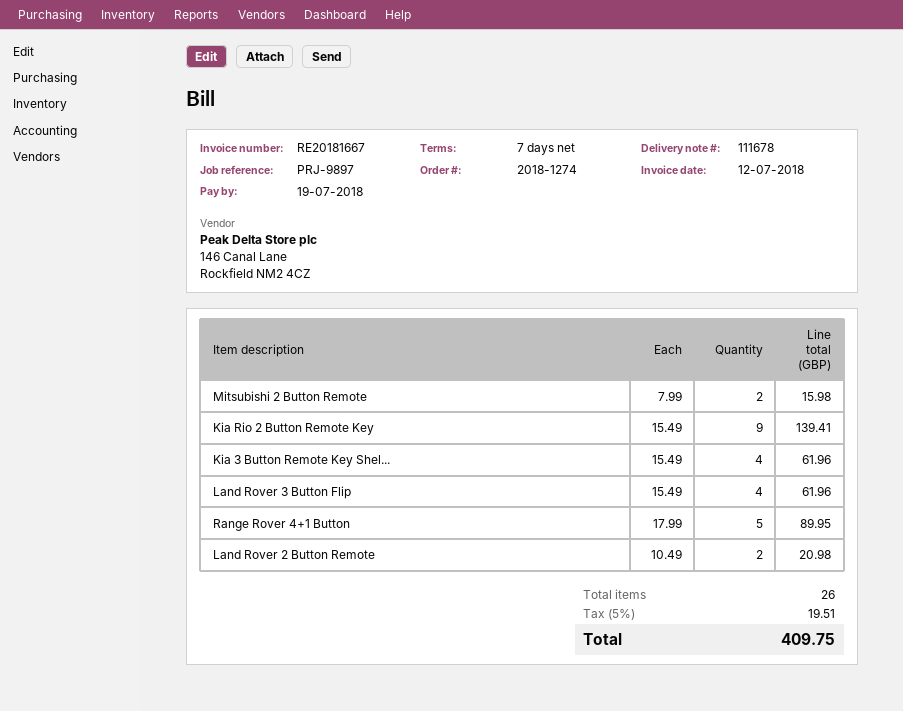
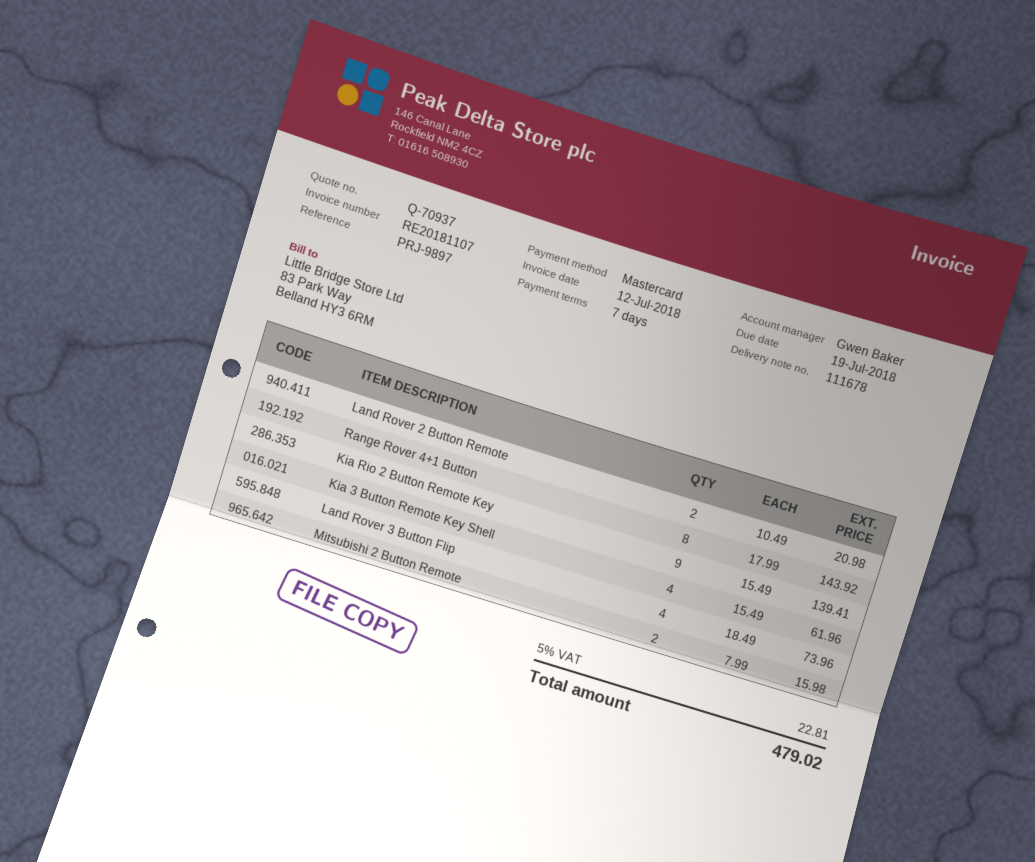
invoice number: RE20181667 -> RE20181107
Land Rover 3 Button Flip: 4 x 15.49 = 61.96 -> 4 x 18.49 = 73.96
Range Rover 4+1 Button: 5 x 17.99 = 89.95 -> 8 x 17.99 = 143.92
tax: 5% = 19.51 -> 5% = 22.81
total: 409.75 -> 479.02

